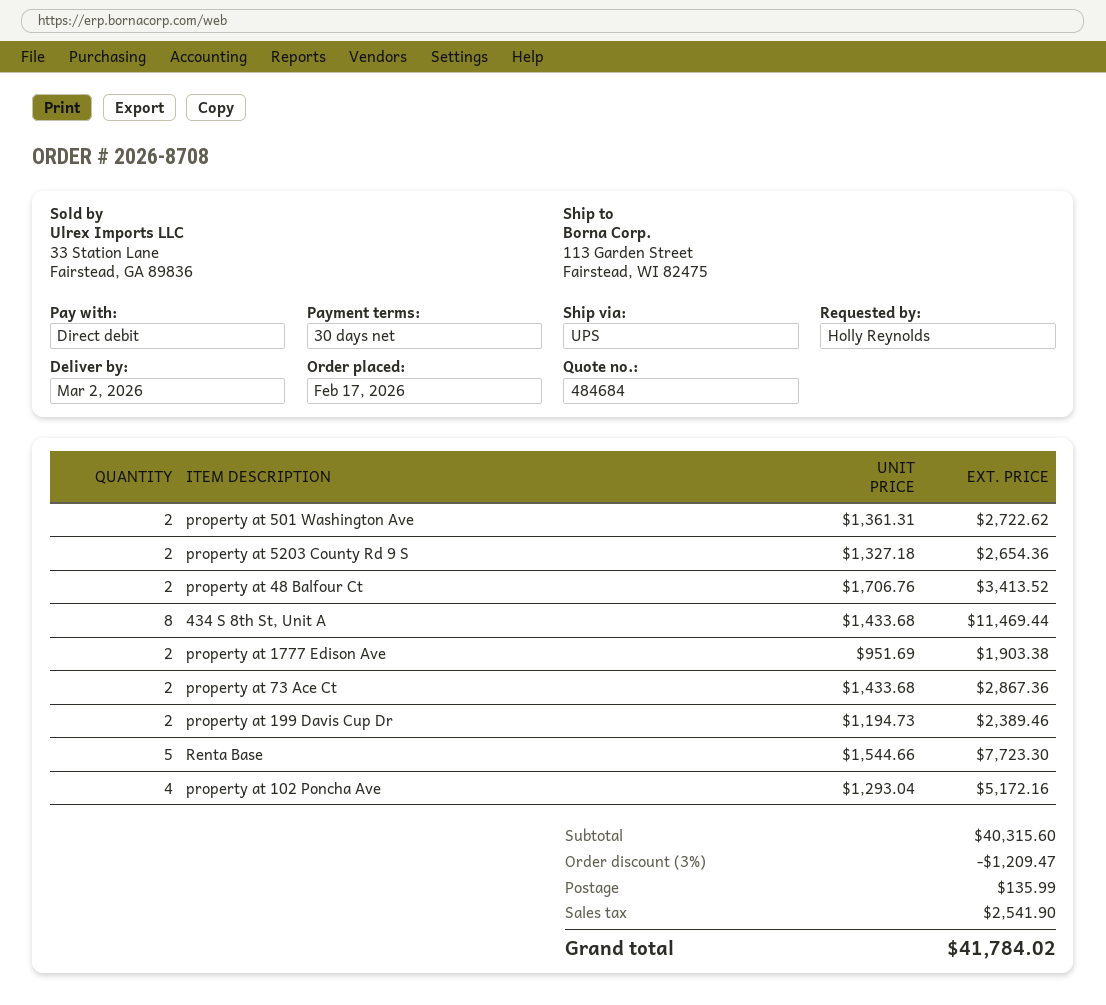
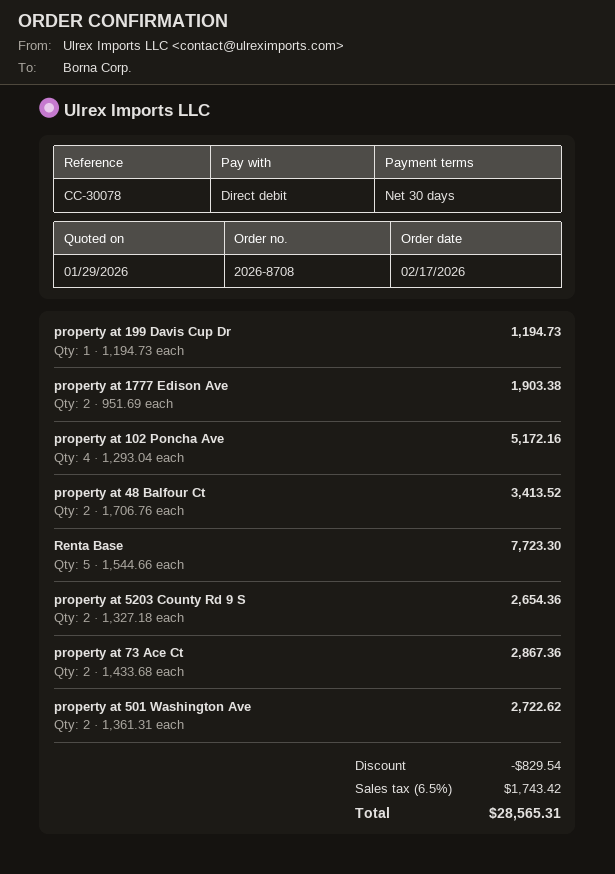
434 S 8th St, Unit A: 8 x 1433.68 = 11469.44 -> none
property at 199 Davis Cup Dr: 2 x 1194.73 = 2389.46 -> 1 x 1194.73 = 1194.73
discount: 1209.47 -> 829.54
shipping: 135.99 -> none
tax: 2541.90 -> 1743.42
total: 41784.02 -> 28565.31

